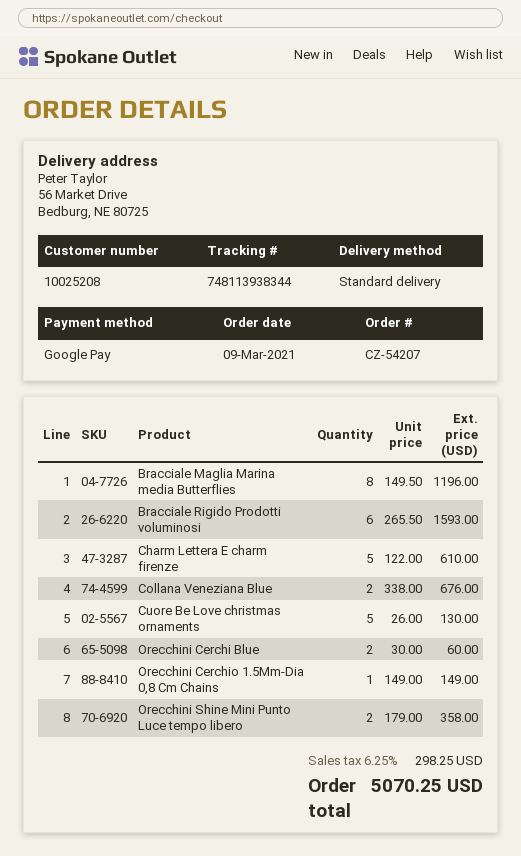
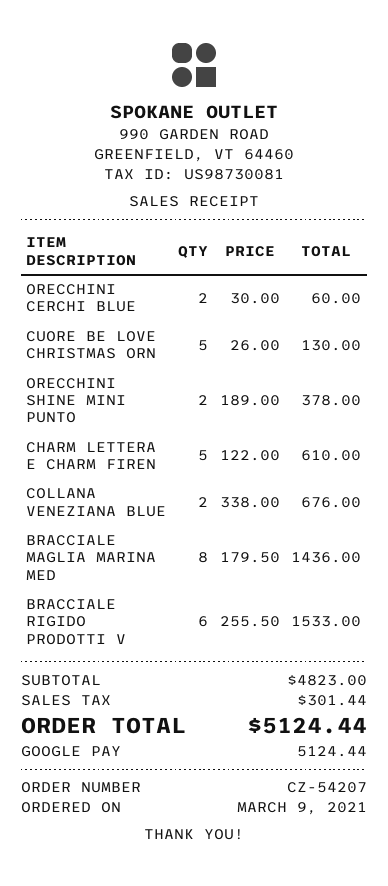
Bracciale Maglia Marina media Butterflies: 8 x 149.50 = 1196.00 -> 8 x 179.50 = 1436.00
Bracciale Rigido Prodotti voluminosi: 6 x 265.50 = 1593.00 -> 6 x 255.50 = 1533.00
Orecchini Cerchio 1.5Mm-Dia 0,8 Cm Chains: 1 x 149.00 = 149.00 -> none
Orecchini Shine Mini Punto Luce tempo libero: 2 x 179.00 = 358.00 -> 2 x 189.00 = 378.00
tax: 298.25 -> 301.44
total: 5070.25 -> 5124.44

